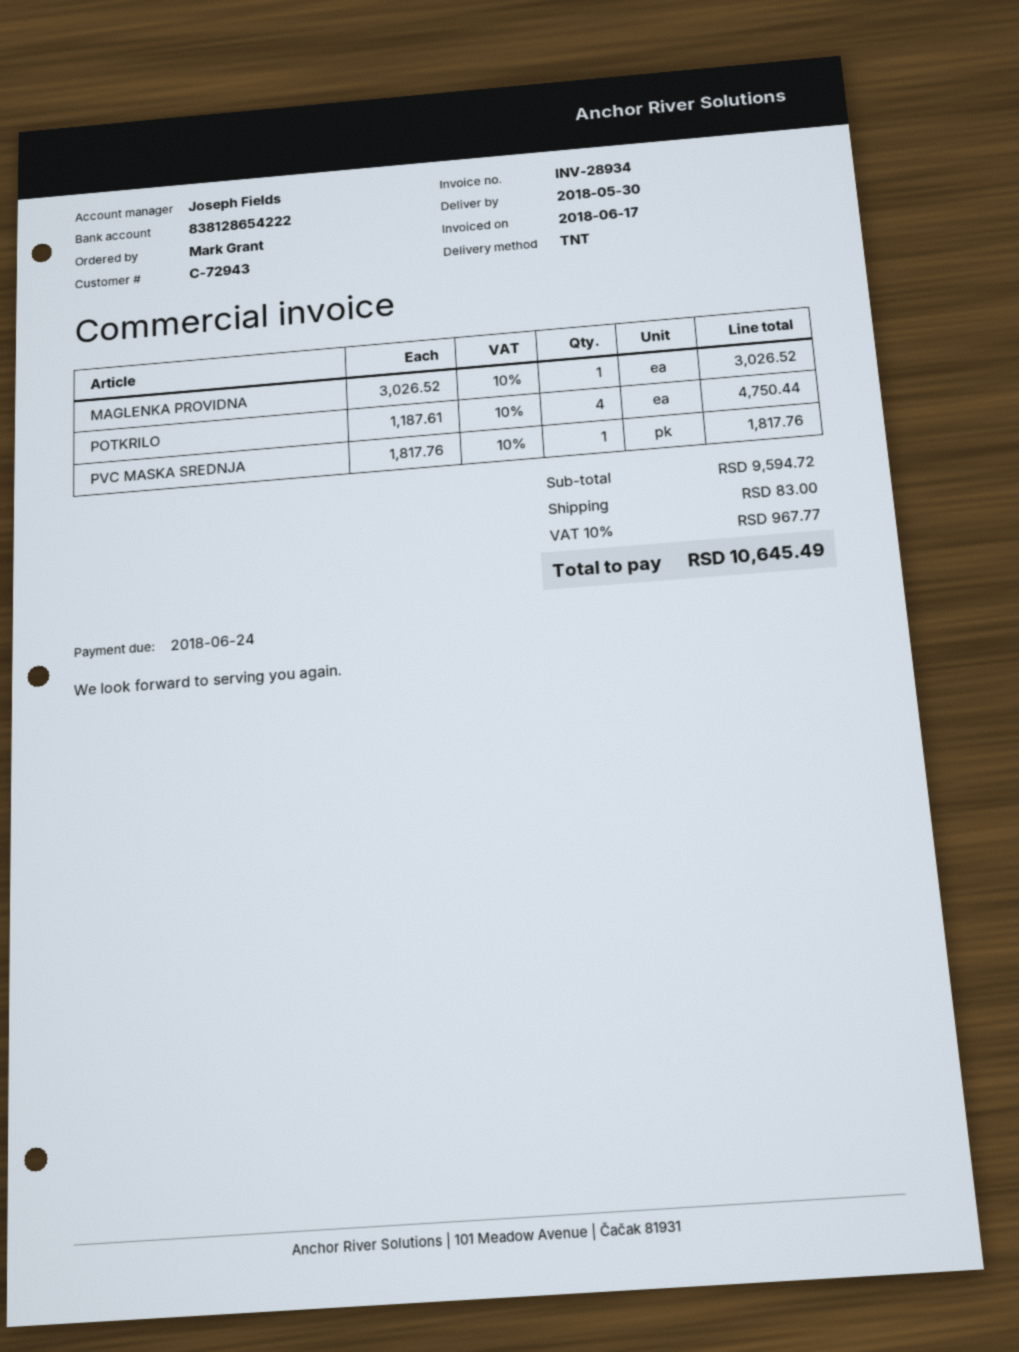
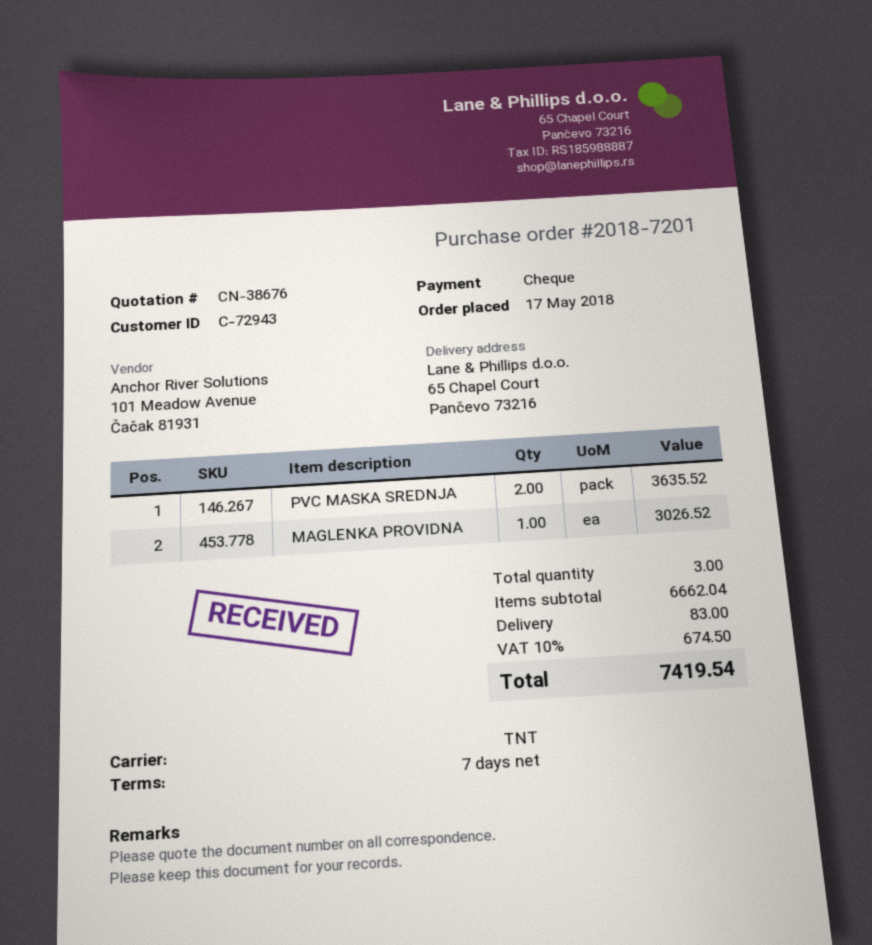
POTKRILO: 4 for 4750.44 -> none
PVC MASKA SREDNJA: 1 for 1817.76 -> 2 for 3635.52
subtotal: 9594.72 -> 6662.04
tax: 10% = 967.77 -> 10% = 674.50
total: 10645.49 -> 7419.54

